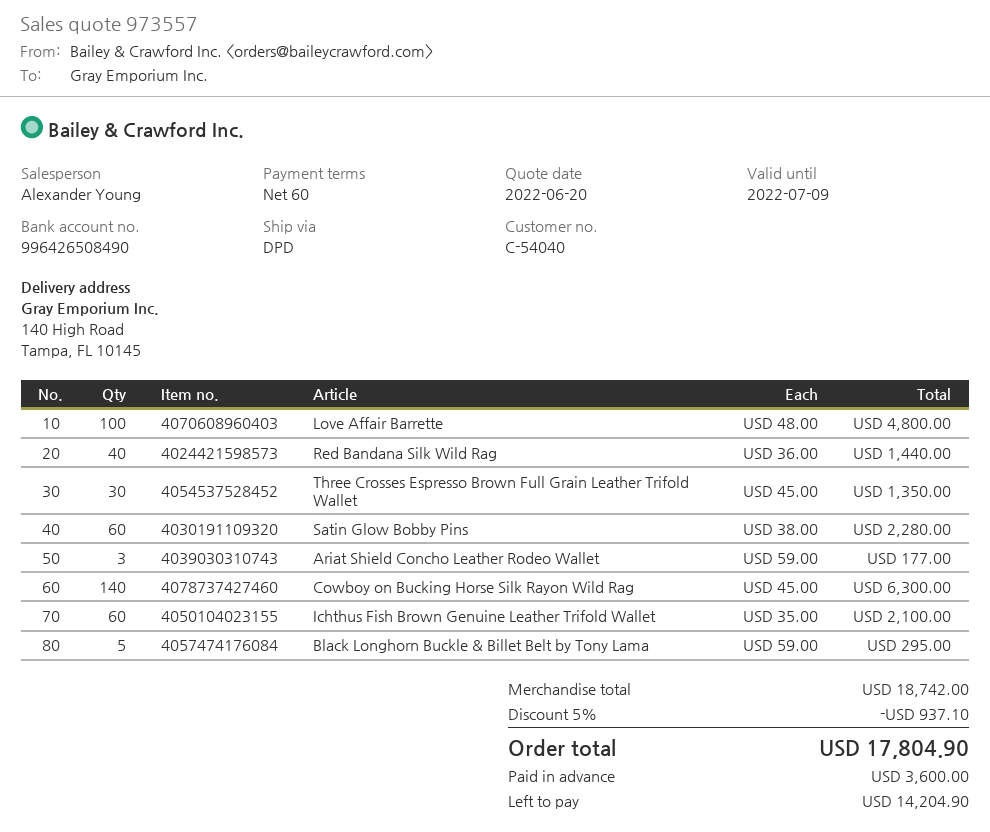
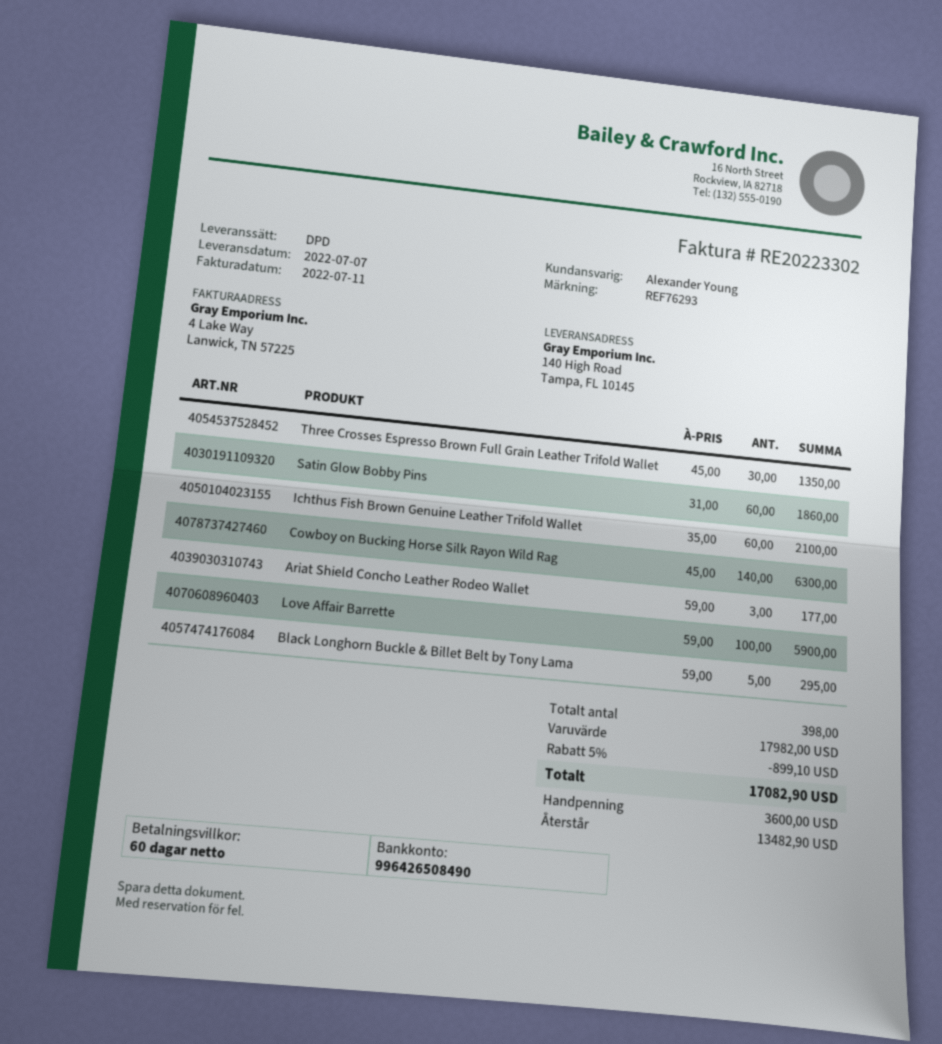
Love Affair Barrette: 100 x 48.00 = 4800.00 -> 100 x 59.00 = 5900.00
Red Bandana Silk Wild Rag: 40 x 36.00 = 1440.00 -> none
Satin Glow Bobby Pins: 60 x 38.00 = 2280.00 -> 60 x 31.00 = 1860.00
subtotal: 18742.00 -> 17982.00
discount: 5% = 937.10 -> 5% = 899.10
total: 17804.90 -> 17082.90
balance: 14204.90 -> 13482.90

